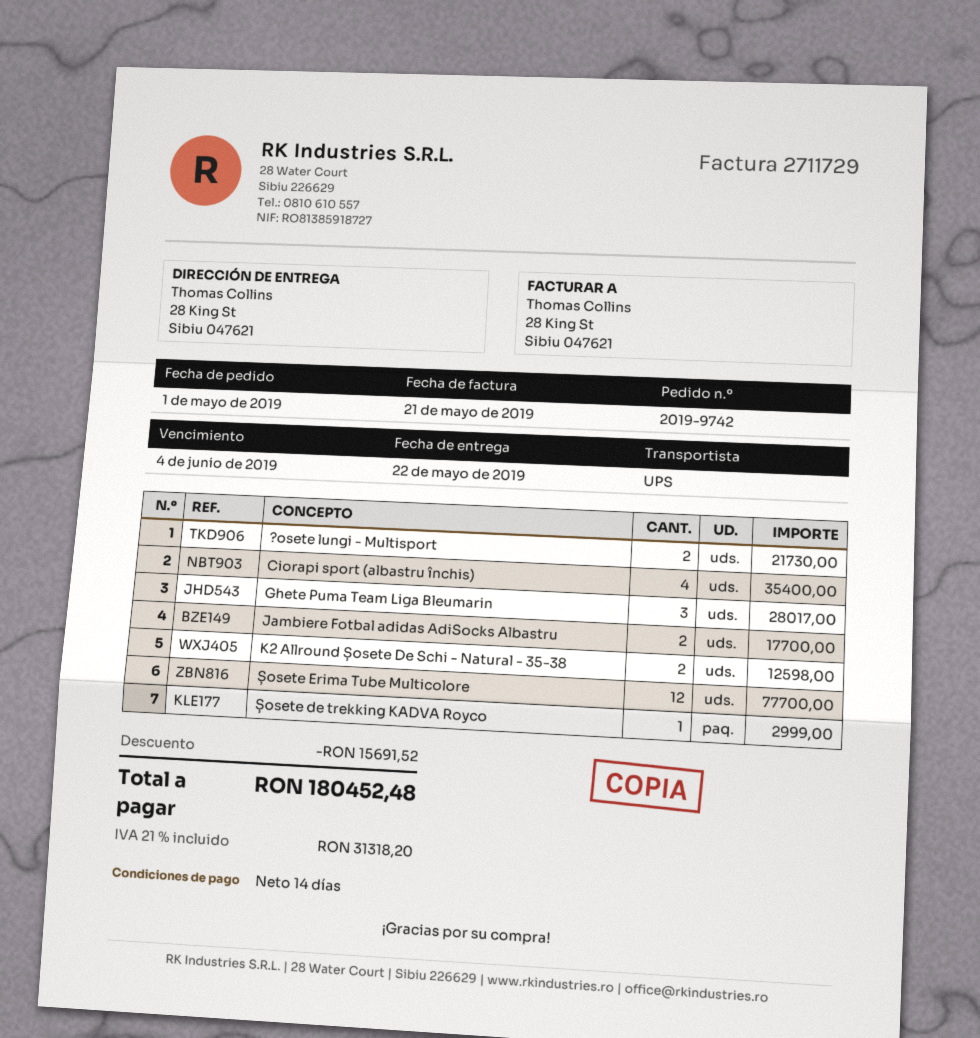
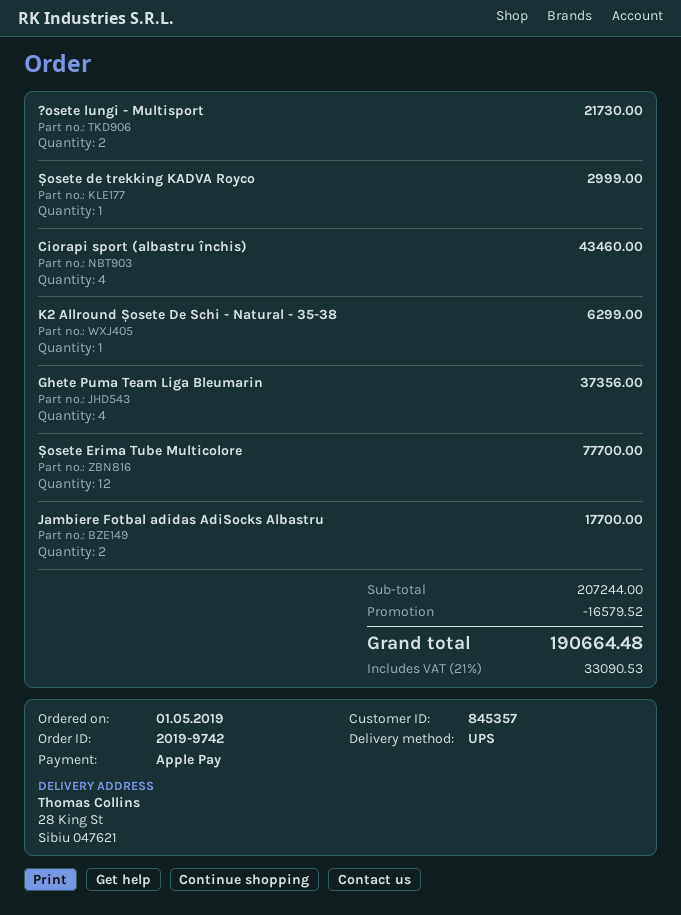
Ciorapi sport (albastru închis): 4 for 35400.00 -> 4 for 43460.00
Ghete Puma Team Liga Bleumarin: 3 for 28017.00 -> 4 for 37356.00
K2 Allround Șosete De Schi - Natural - 35-38: 2 for 12598.00 -> 1 for 6299.00
discount: 15691.52 -> 16579.52
tax: 21% = 31318.20 -> 21% = 33090.53
total: 180452.48 -> 190664.48

